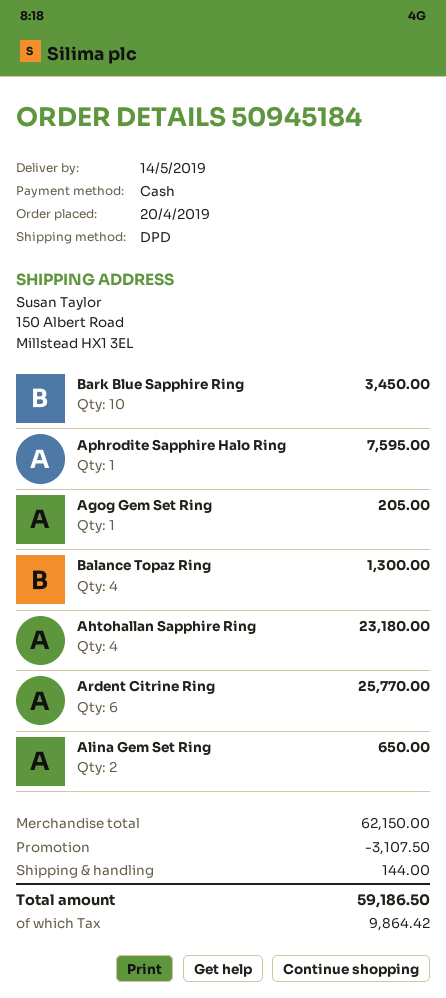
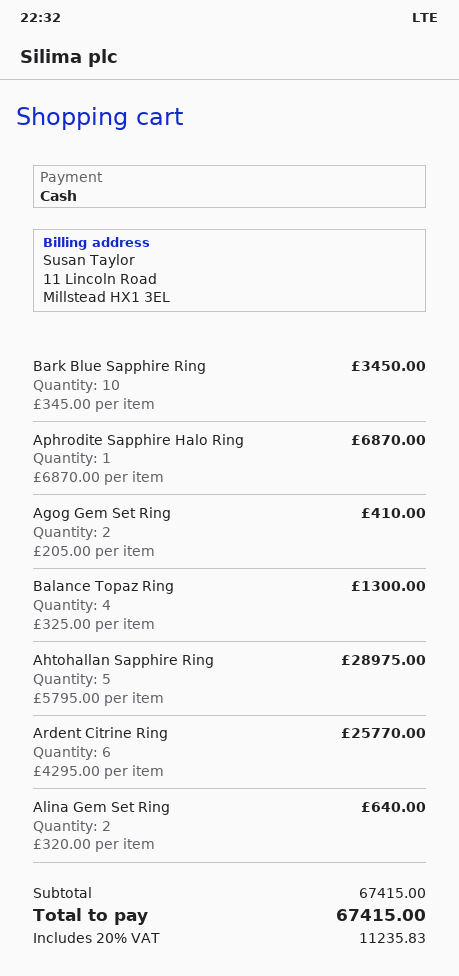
Aphrodite Sapphire Halo Ring: 1 for 7595.00 -> 1 for 6870.00
Agog Gem Set Ring: 1 for 205.00 -> 2 for 410.00
Ahtohallan Sapphire Ring: 4 for 23180.00 -> 5 for 28975.00
Alina Gem Set Ring: 2 for 650.00 -> 2 for 640.00
subtotal: 62150.00 -> 67415.00
discount: 3107.50 -> none
shipping: 144.00 -> none
tax: 9864.42 -> 11235.83
total: 59186.50 -> 67415.00

